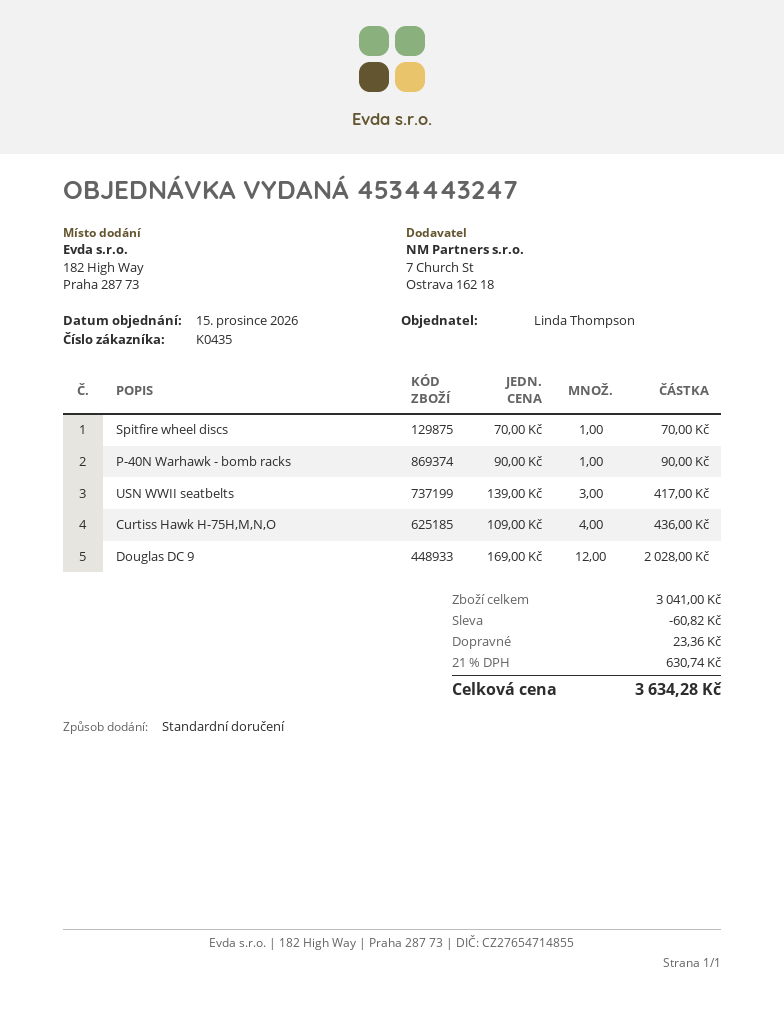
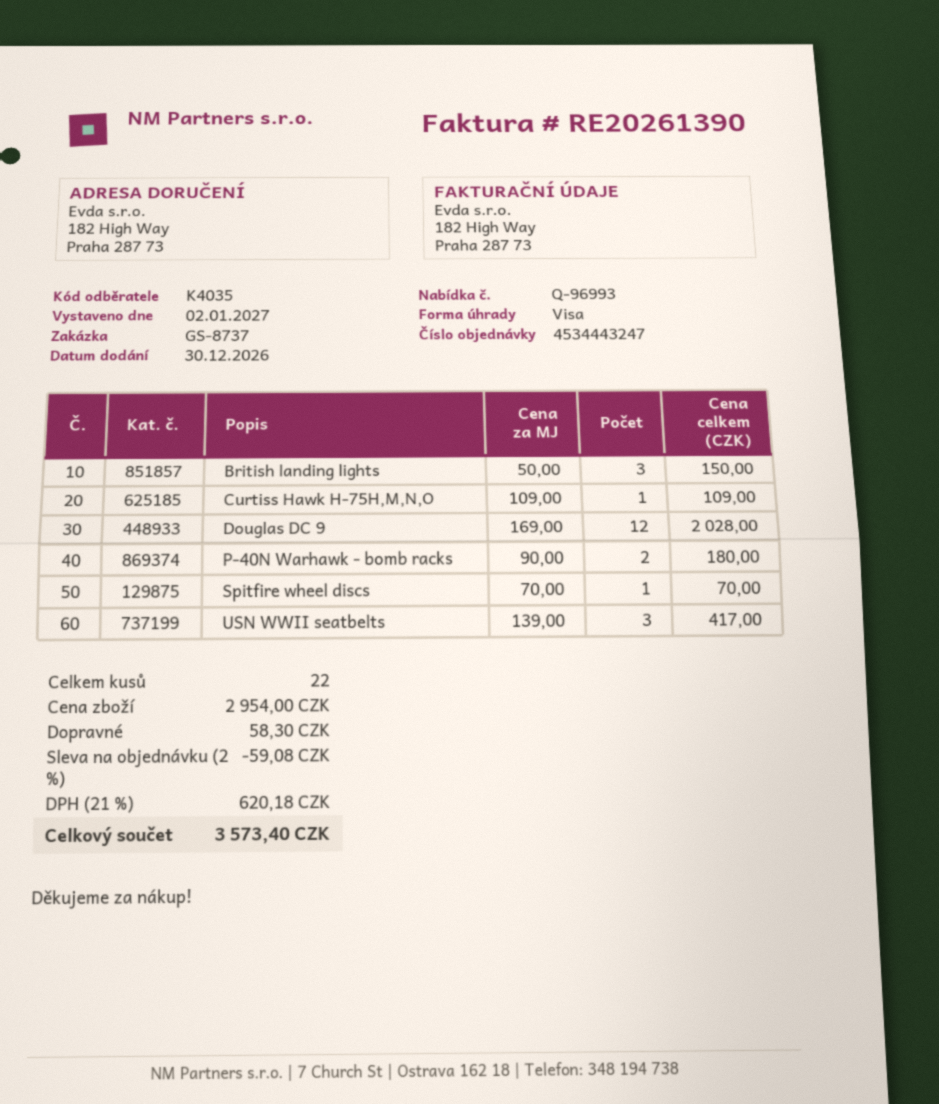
customer number: K0435 -> K4035
P-40N Warhawk - bomb racks: 1 x 90.00 = 90.00 -> 2 x 90.00 = 180.00
Curtiss Hawk H-75H,M,N,O: 4 x 109.00 = 436.00 -> 1 x 109.00 = 109.00
British landing lights: none -> 3 x 50.00 = 150.00
subtotal: 3041.00 -> 2954.00
discount: 60.82 -> 59.08
shipping: 23.36 -> 58.30
tax: 21% = 630.74 -> 21% = 620.18
total: 3634.28 -> 3573.40

